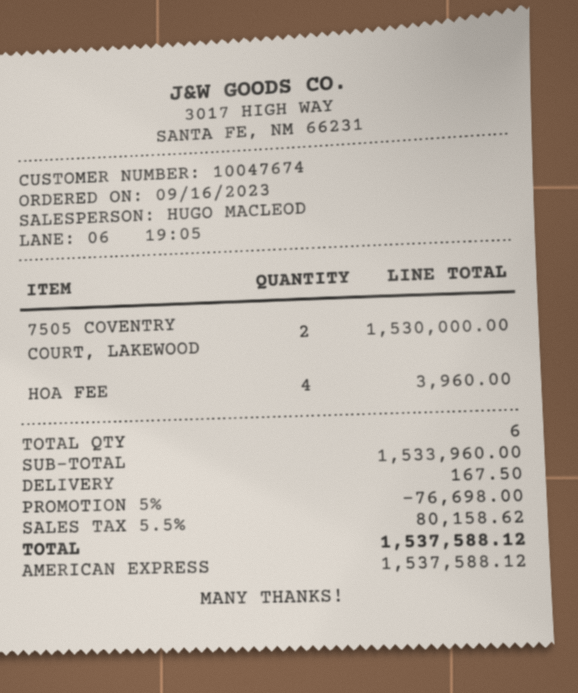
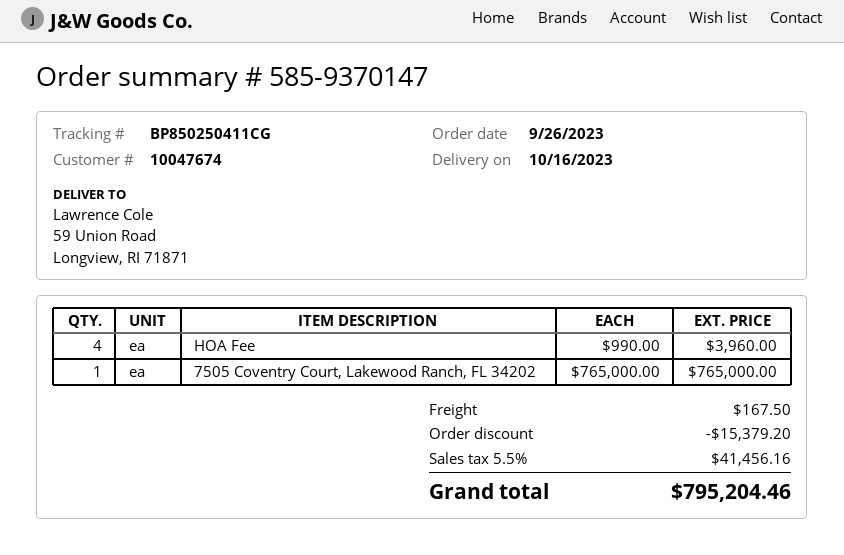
order date: 2023-09-16 -> 2023-09-26
7505 COVENTRY COURT, LAKEWOOD: 2 for 1530000.00 -> 1 for 765000.00
discount: 76698.00 -> 15379.20
tax: 5.5% = 80158.62 -> 5.5% = 41456.16
total: 1537588.12 -> 795204.46

